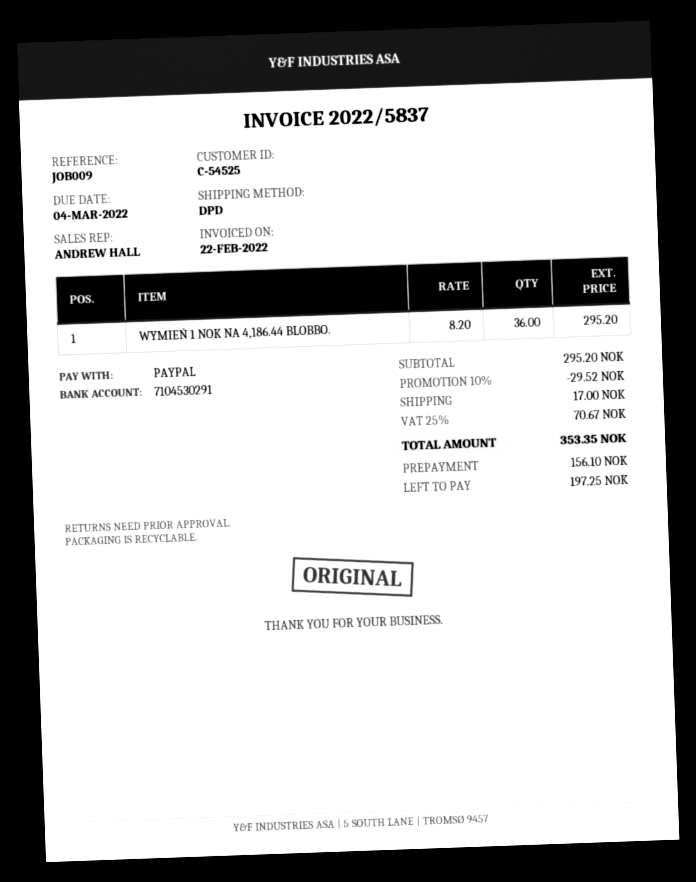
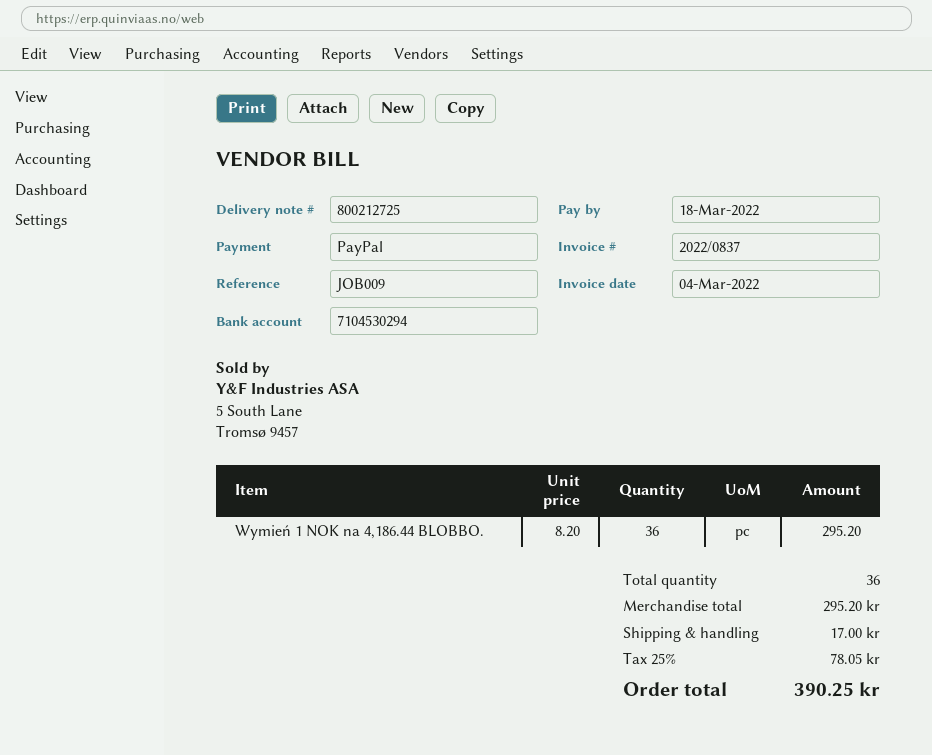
invoice number: 2022/5837 -> 2022/0837
invoice date: 2022-02-22 -> 2022-03-04
due date: 2022-03-04 -> 2022-03-18
bank account: 7104530291 -> 7104530294
discount: 10% = 29.52 -> none
tax: 25% = 70.67 -> 25% = 78.05
total: 353.35 -> 390.25

